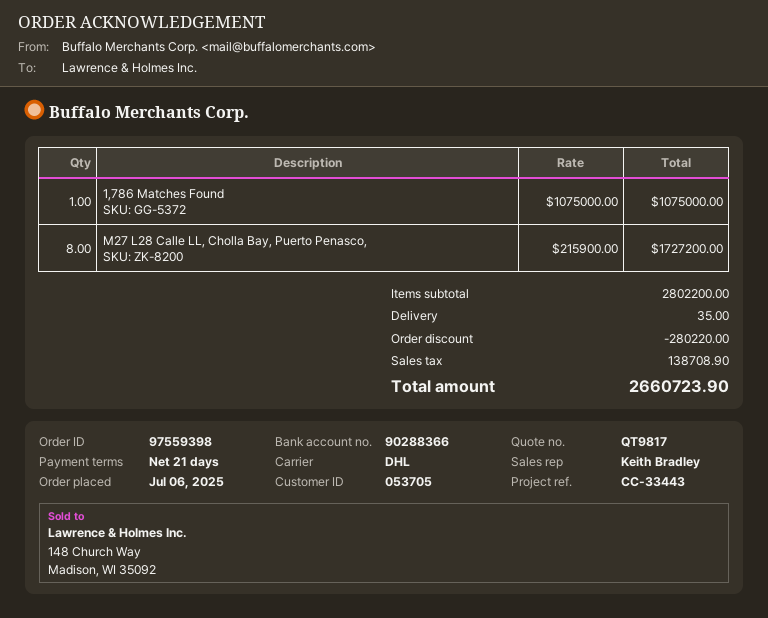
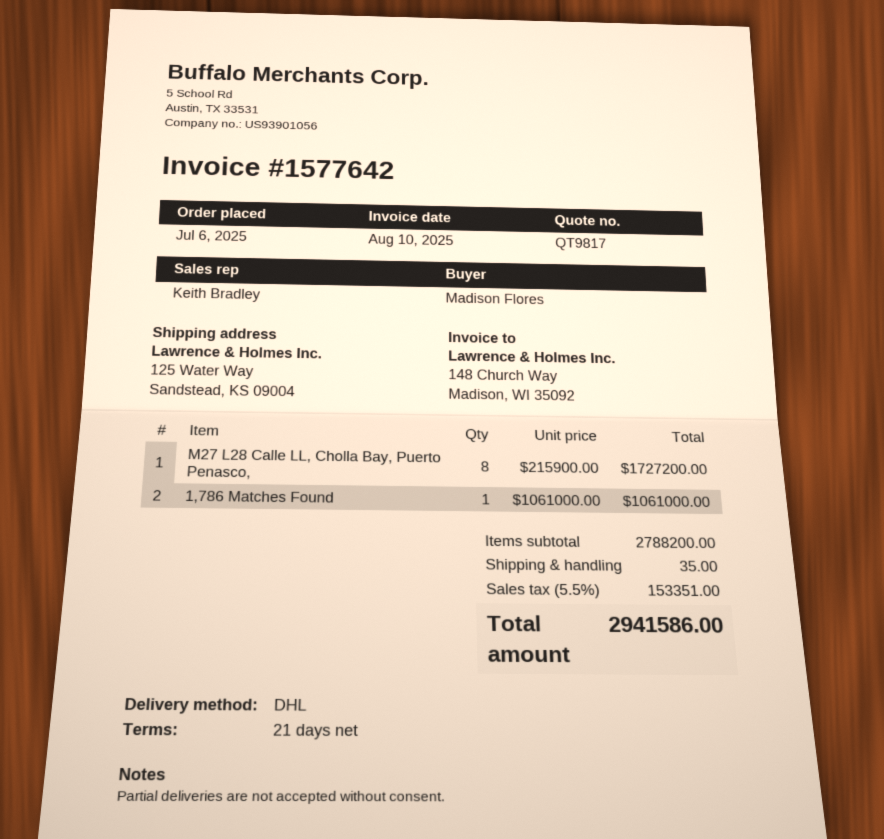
1,786 Matches Found: 1 x 1075000.00 = 1075000.00 -> 1 x 1061000.00 = 1061000.00
subtotal: 2802200.00 -> 2788200.00
discount: 280220.00 -> none
tax: 138708.90 -> 153351.00
total: 2660723.90 -> 2941586.00

